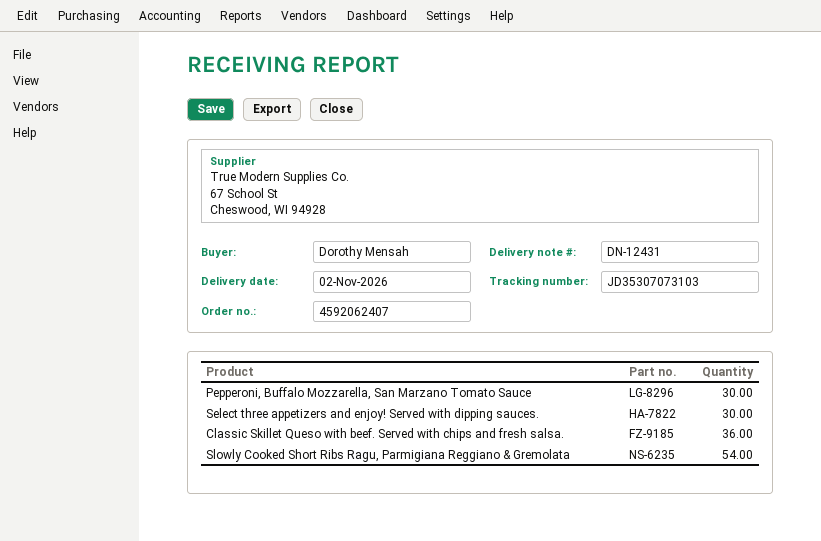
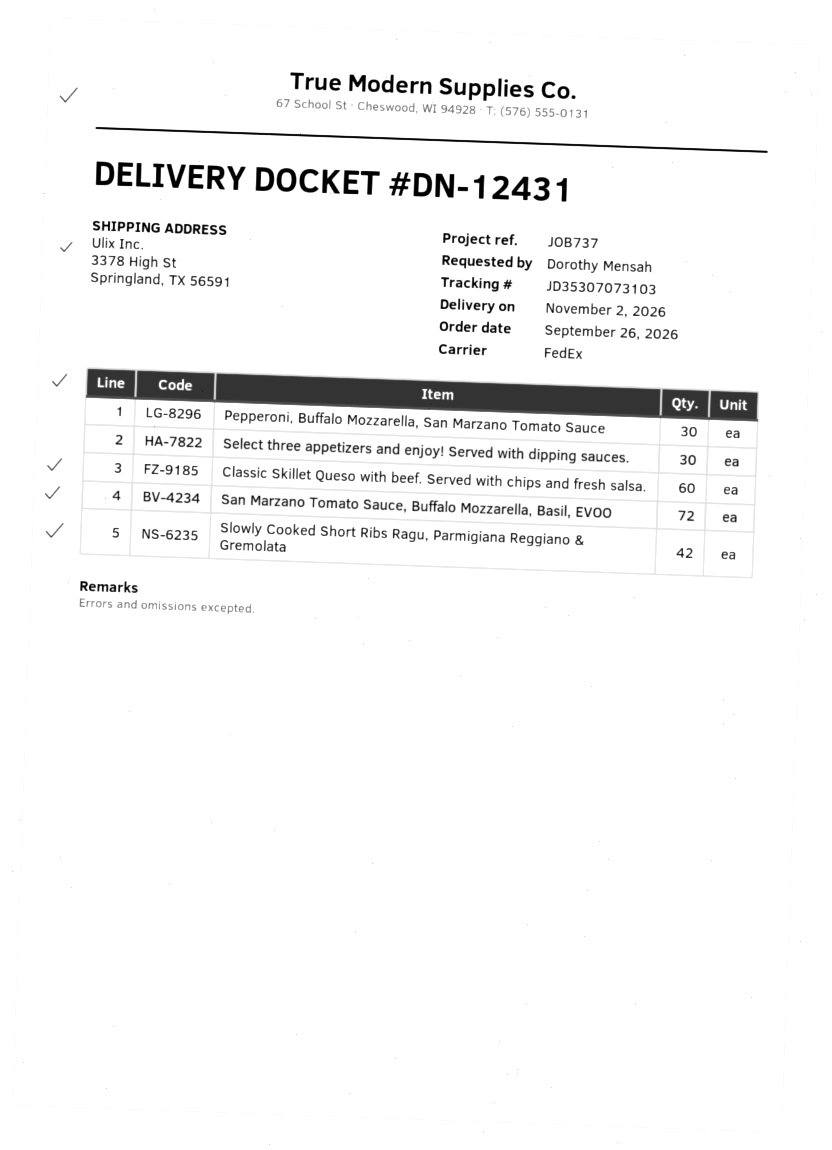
Classic Skillet Queso with beef. Served with chips and fresh salsa.: 36 -> 60
Slowly Cooked Short Ribs Ragu, Parmigiana Reggiano & Gremolata: 54 -> 42
San Marzano Tomato Sauce, Buffalo Mozzarella, Basil, EVOO: none -> 72

